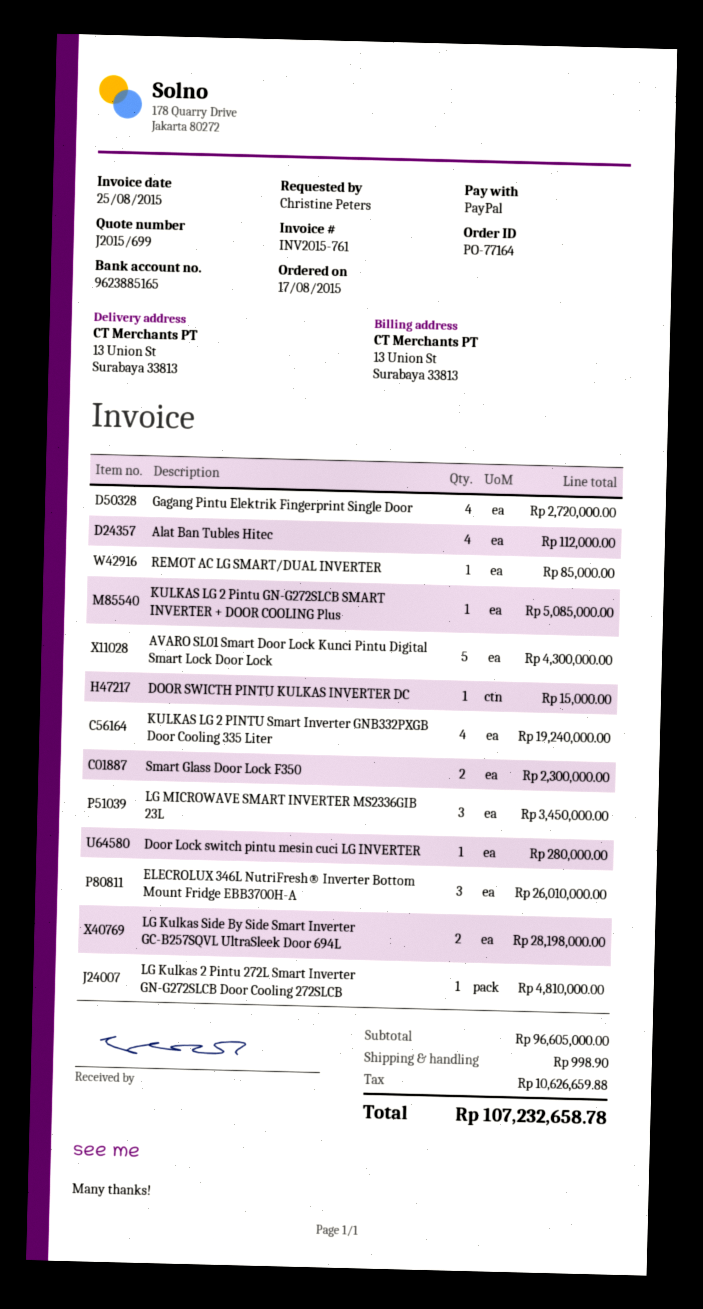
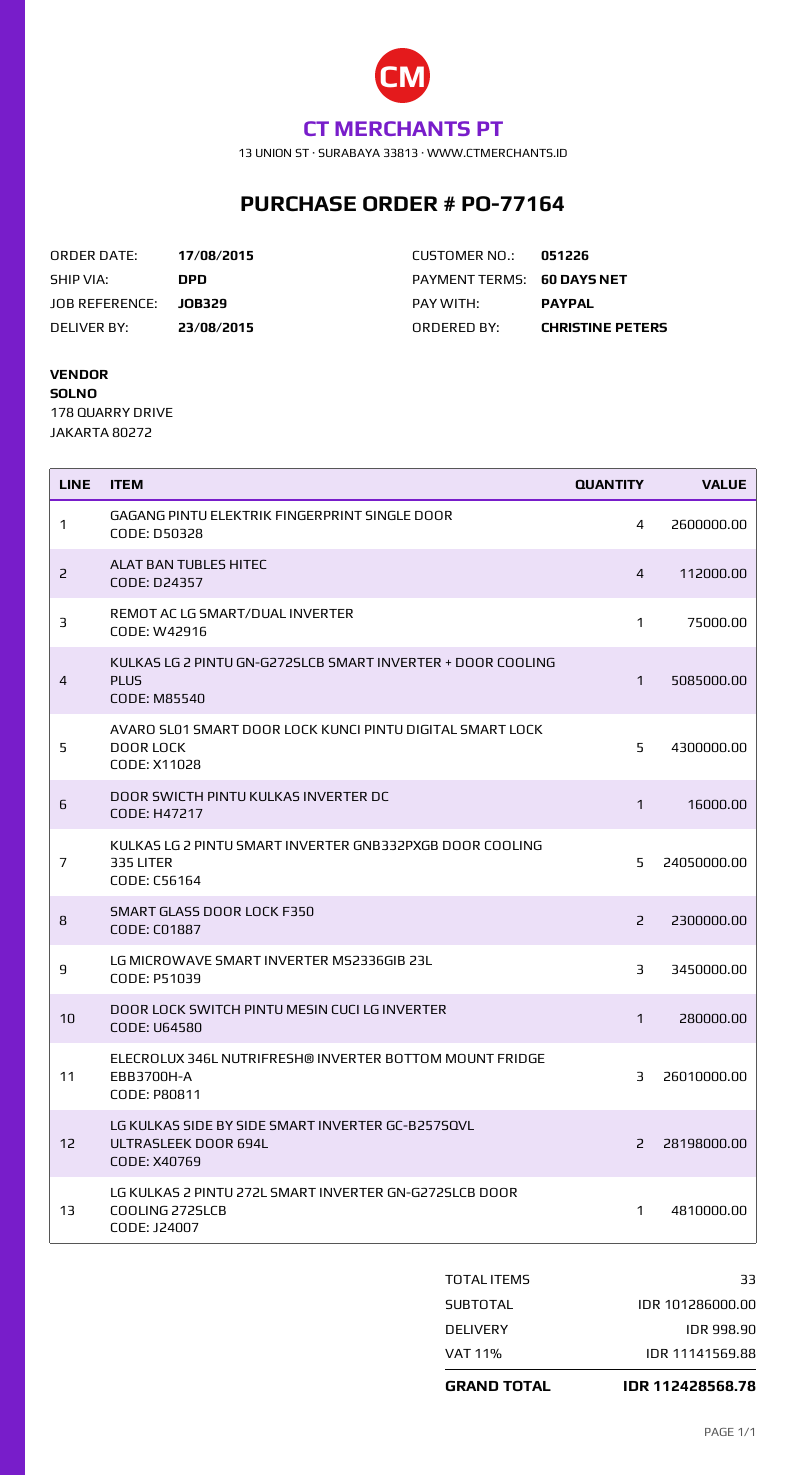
Gagang Pintu Elektrik Fingerprint Single Door: 4 for 2720000.00 -> 4 for 2600000.00
REMOT AC LG SMART/DUAL INVERTER: 1 for 85000.00 -> 1 for 75000.00
DOOR SWICTH PINTU KULKAS INVERTER DC: 1 for 15000.00 -> 1 for 16000.00
KULKAS LG 2 PINTU Smart Inverter GNB332PXGB Door Cooling 335 Liter: 4 for 19240000.00 -> 5 for 24050000.00
subtotal: 96605000.00 -> 101286000.00
tax: 10626659.88 -> 11141569.88
total: 107232658.78 -> 112428568.78

